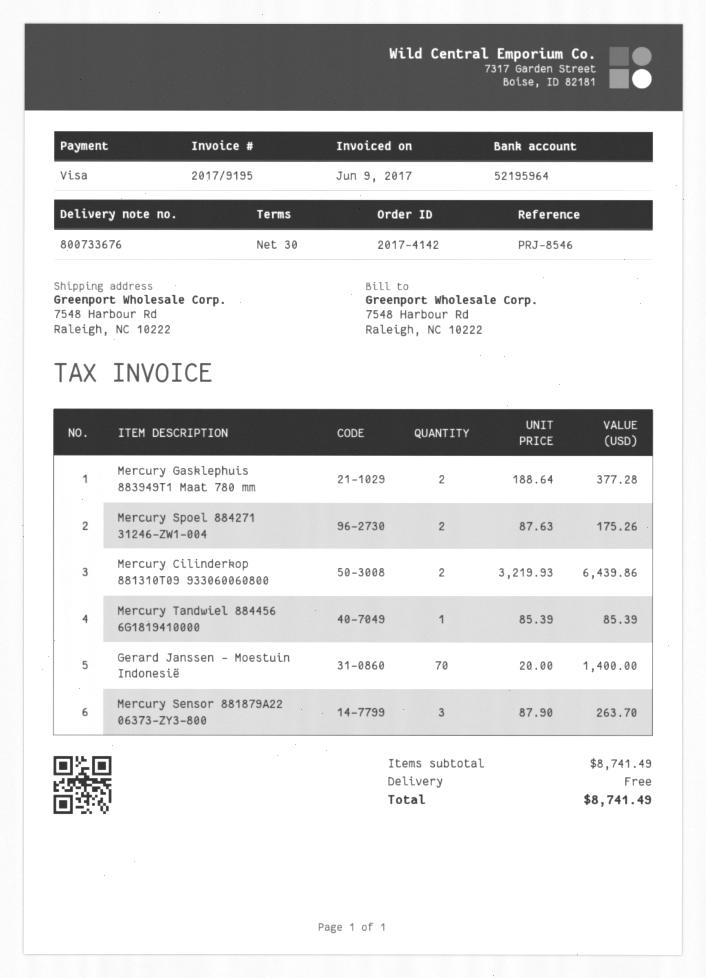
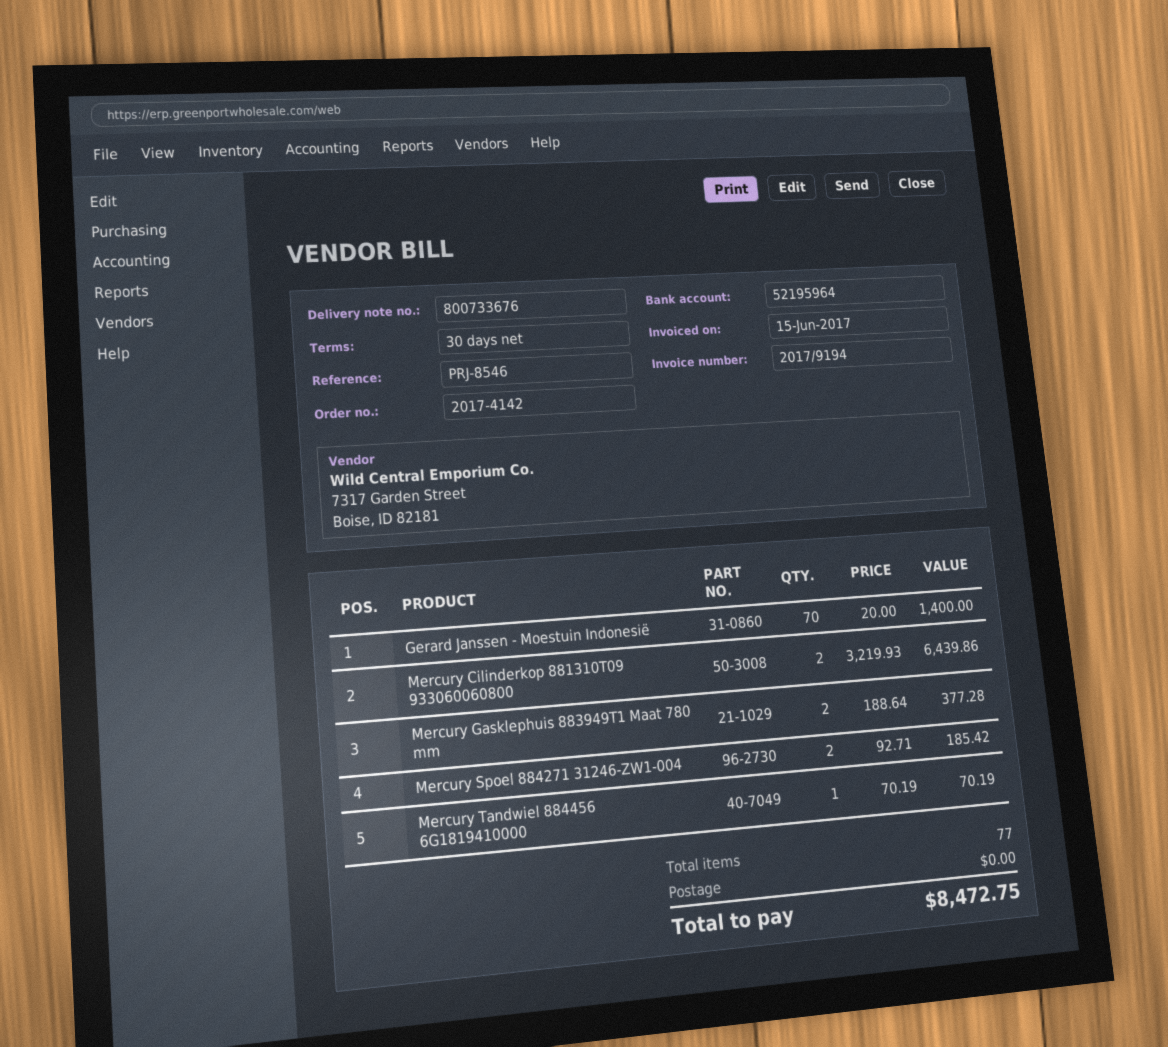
invoice number: 2017/9195 -> 2017/9194
invoice date: 2017-06-09 -> 2017-06-15
Mercury Spoel 884271 31246-ZW1-004: 2 x 87.63 = 175.26 -> 2 x 92.71 = 185.42
Mercury Tandwiel 884456 6G1819410000: 1 x 85.39 = 85.39 -> 1 x 70.19 = 70.19
Mercury Sensor 881879A22 06373-ZY3-800: 3 x 87.90 = 263.70 -> none
total: 8741.49 -> 8472.75

